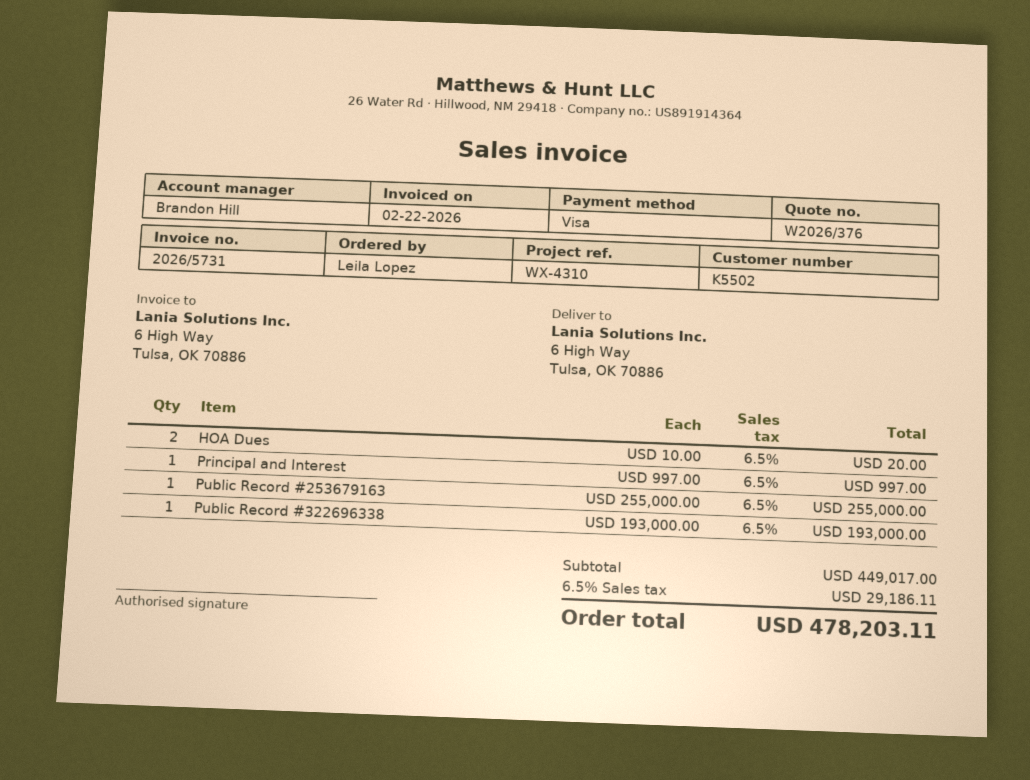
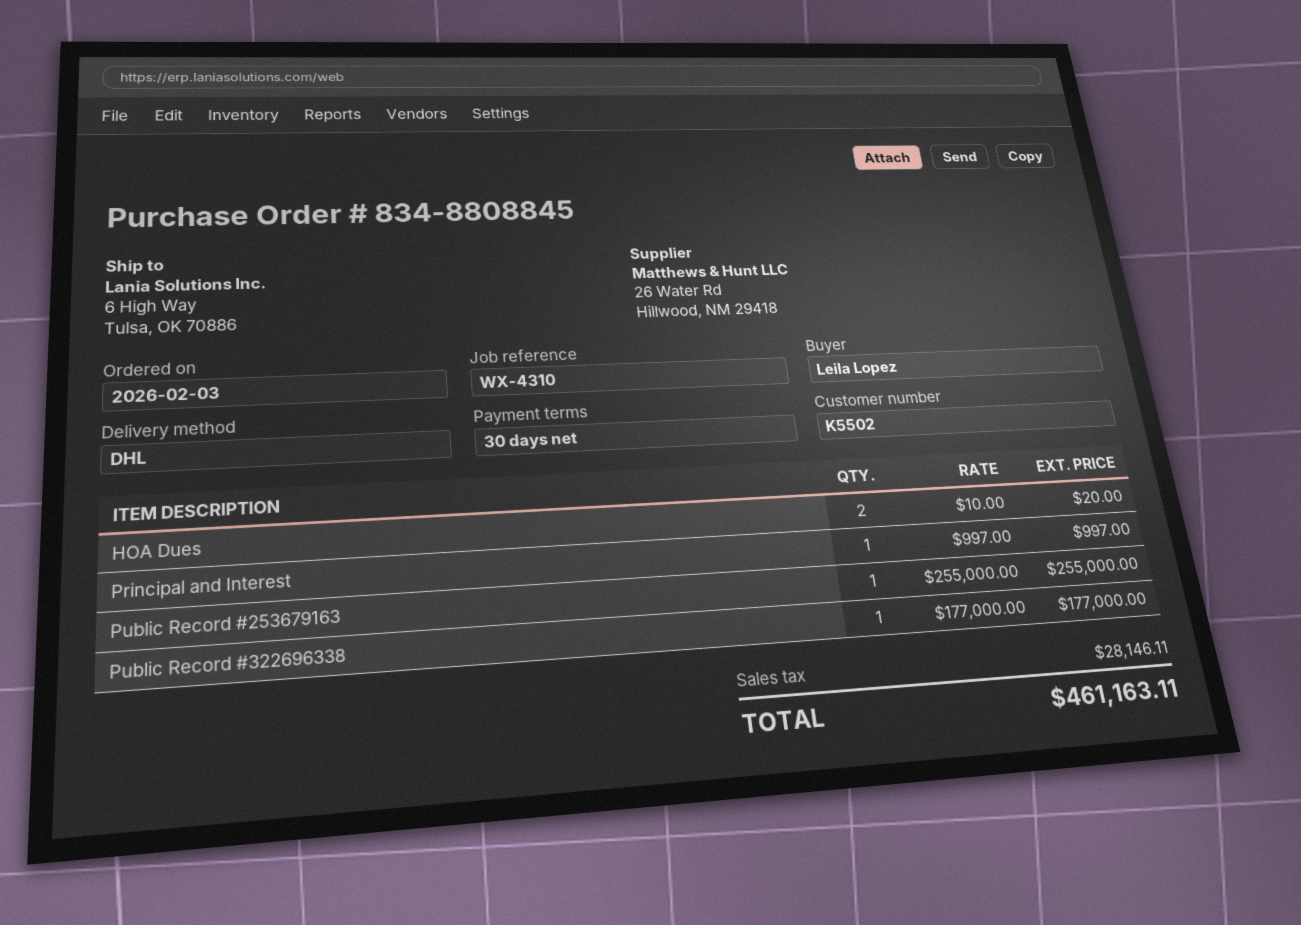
Public Record #322696338: 1 x 193000.00 = 193000.00 -> 1 x 177000.00 = 177000.00
tax: 29186.11 -> 28146.11
total: 478203.11 -> 461163.11

